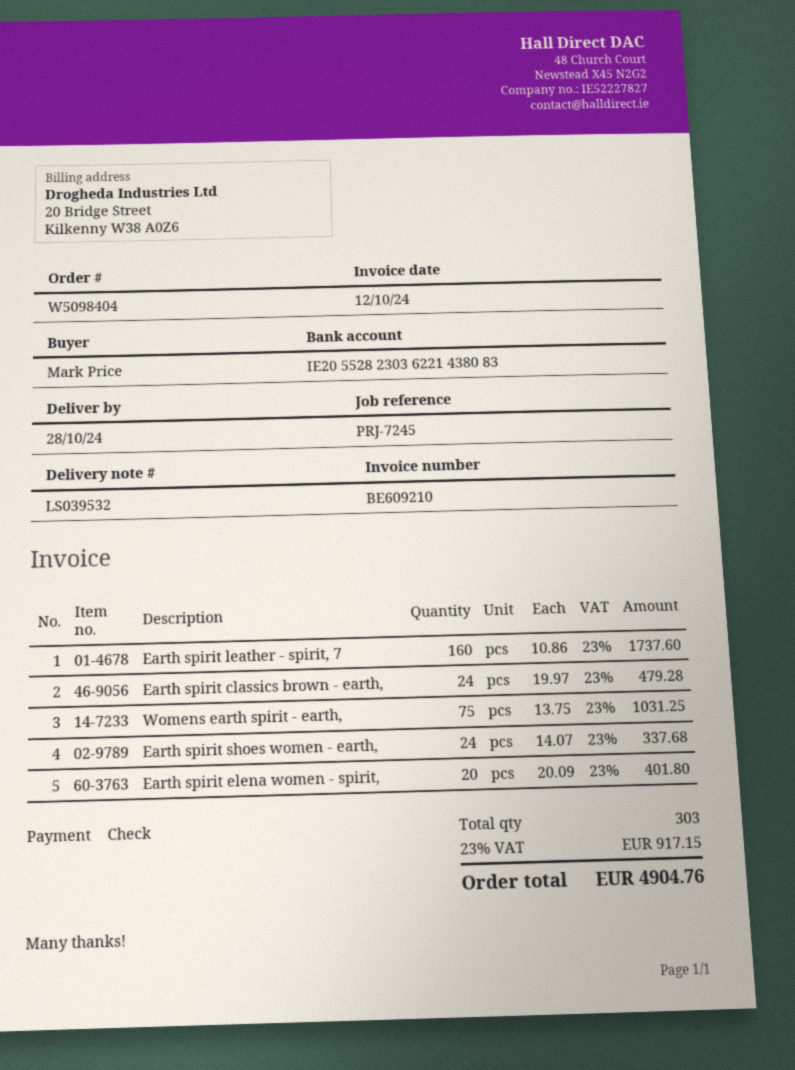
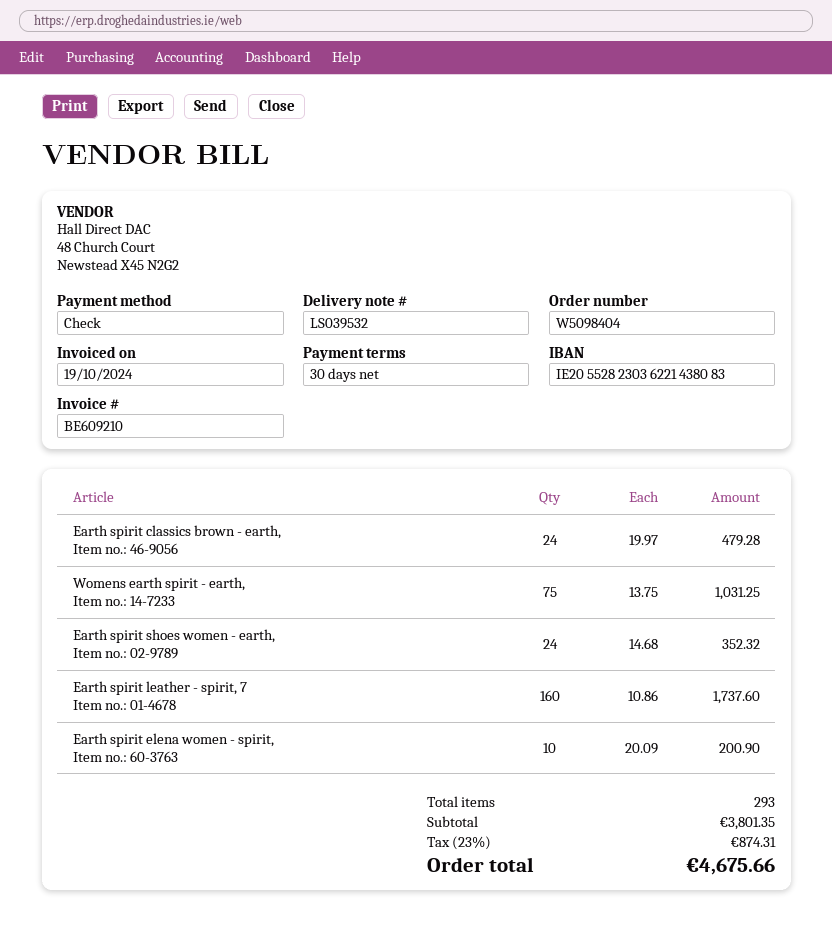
invoice date: 2024-10-12 -> 2024-10-19
Earth spirit shoes women - earth,: 24 x 14.07 = 337.68 -> 24 x 14.68 = 352.32
Earth spirit elena women - spirit,: 20 x 20.09 = 401.80 -> 10 x 20.09 = 200.90
total quantity: 303 -> 293
tax: 23% = 917.15 -> 23% = 874.31
total: 4904.76 -> 4675.66

